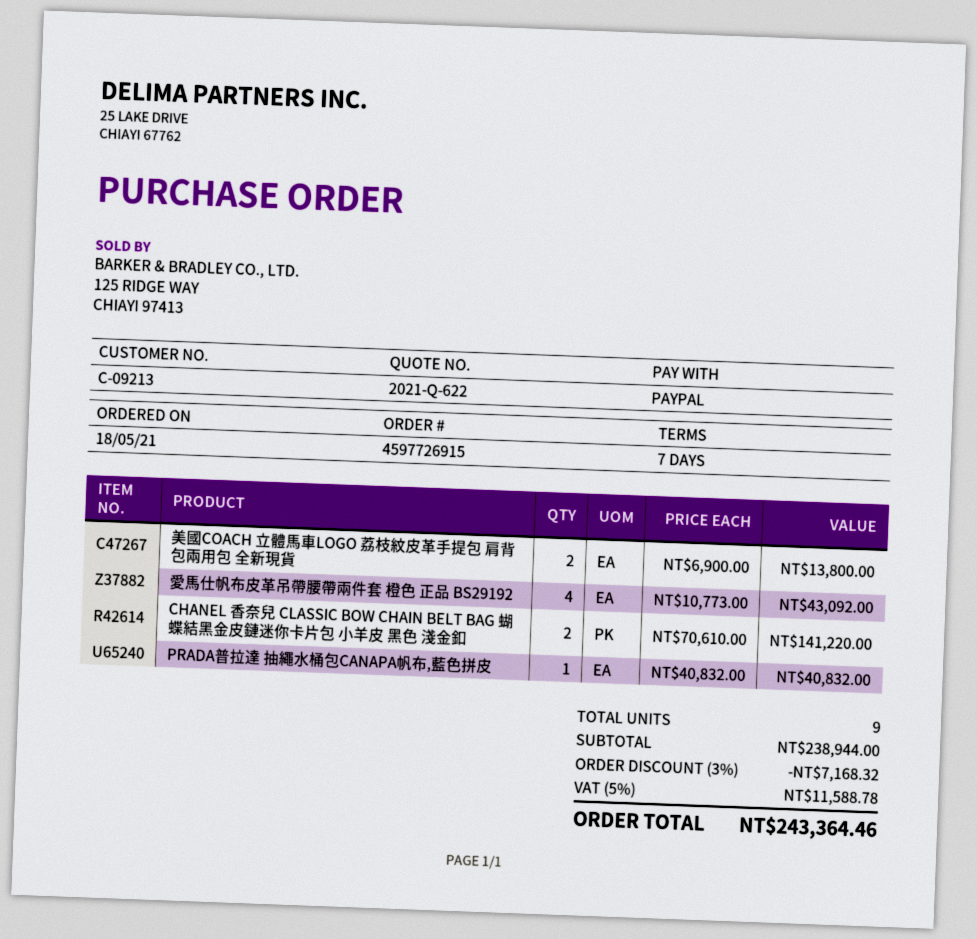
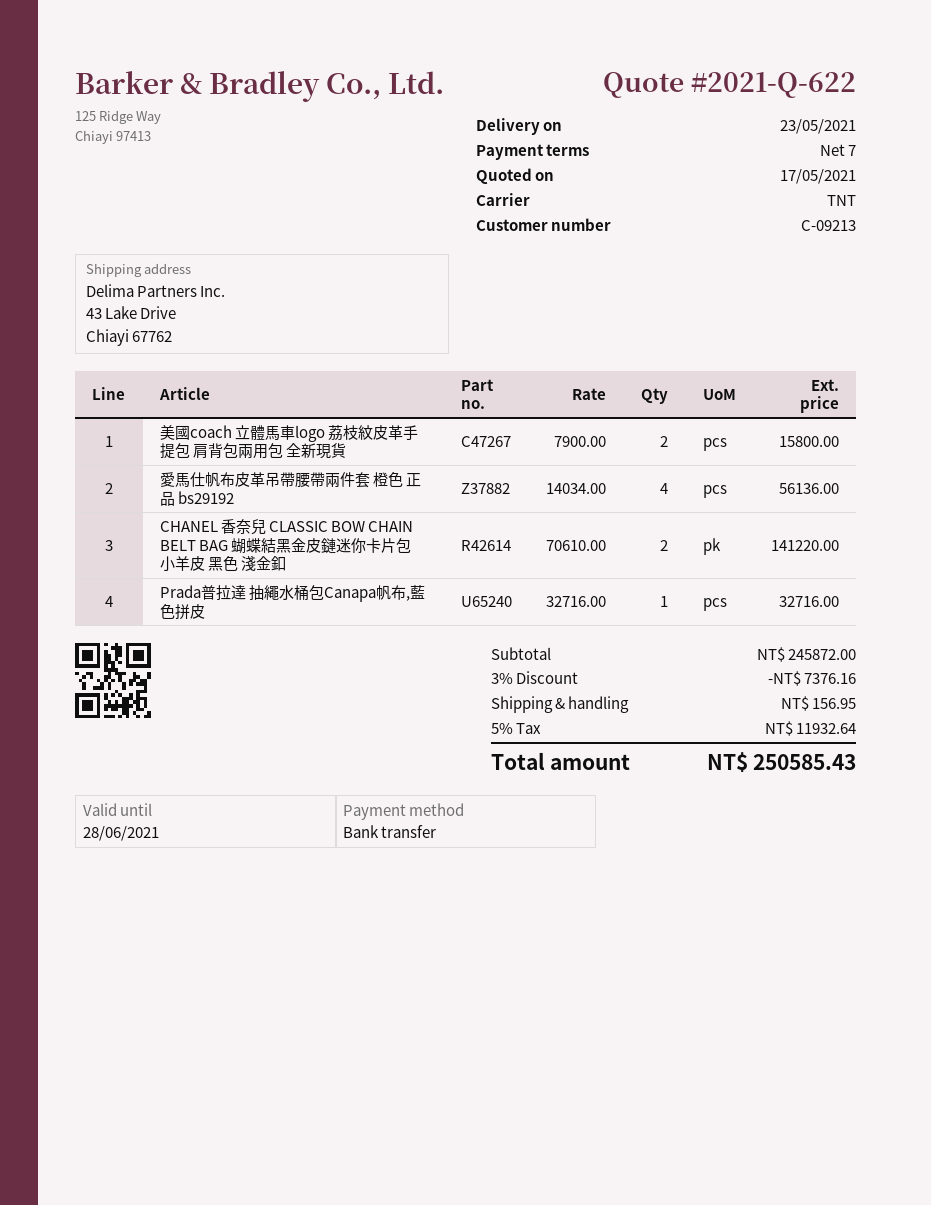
payment method: PayPal -> bank transfer
美國COACH 立體馬車LOGO 荔枝紋皮革手提包 肩背包兩用包 全新現貨: 2 x 6900.00 = 13800.00 -> 2 x 7900.00 = 15800.00
愛馬仕帆布皮革吊帶腰帶兩件套 橙色 正品 BS29192: 4 x 10773.00 = 43092.00 -> 4 x 14034.00 = 56136.00
PRADA普拉達 抽繩水桶包CANAPA帆布,藍色拼皮: 1 x 40832.00 = 40832.00 -> 1 x 32716.00 = 32716.00
subtotal: 238944.00 -> 245872.00
discount: 3% = 7168.32 -> 3% = 7376.16
shipping: none -> 156.95
tax: 5% = 11588.78 -> 5% = 11932.64
total: 243364.46 -> 250585.43

